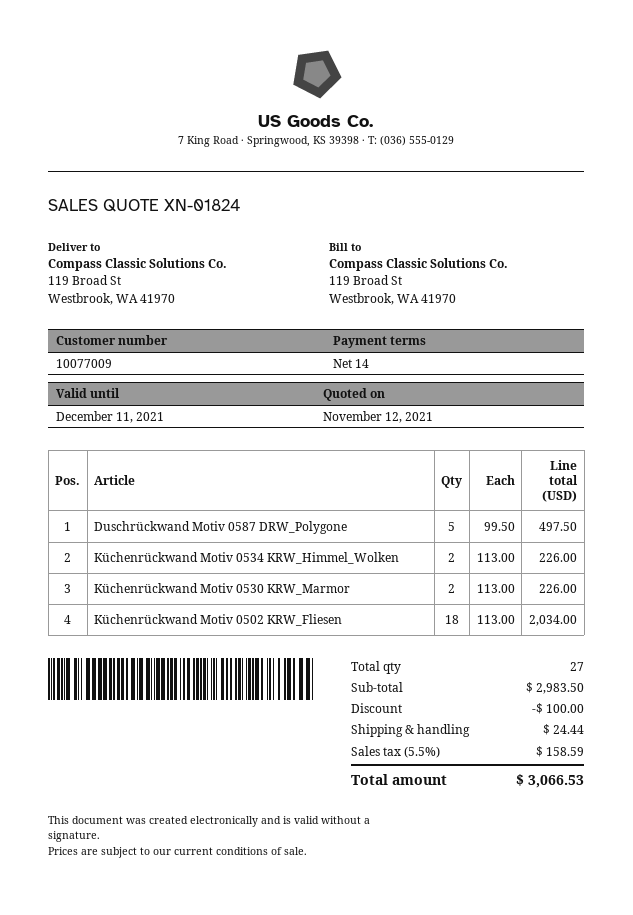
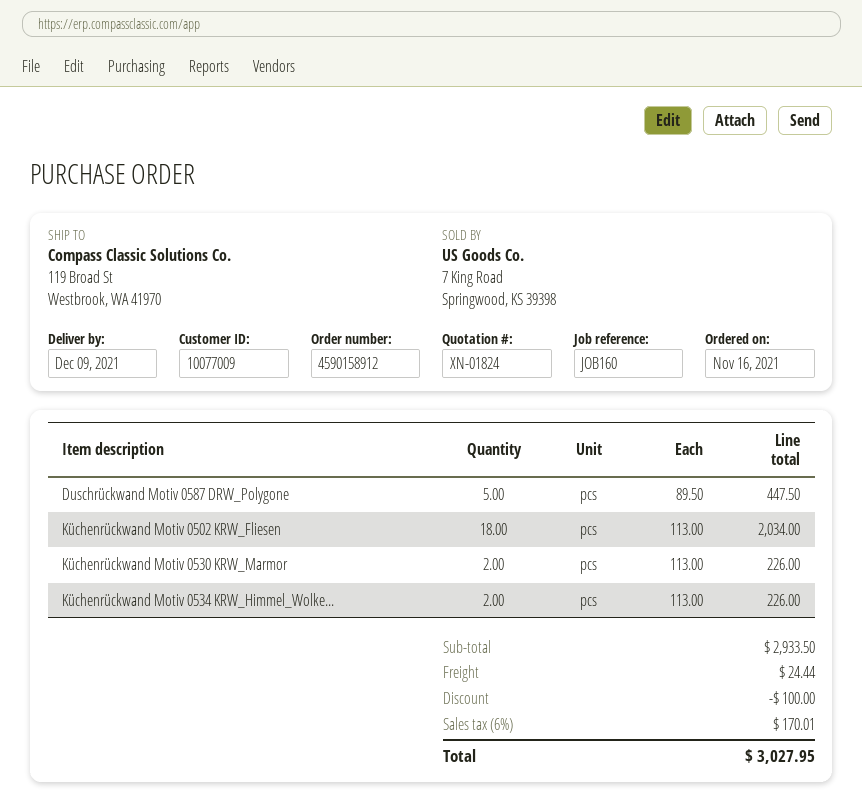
Duschrückwand Motiv 0587 DRW_Polygone: 5 x 99.50 = 497.50 -> 5 x 89.50 = 447.50
subtotal: 2983.50 -> 2933.50
tax: 5.5% = 158.59 -> 6% = 170.01
total: 3066.53 -> 3027.95

